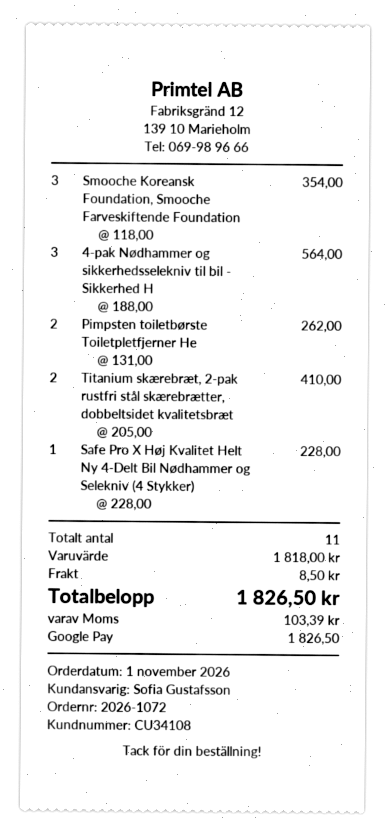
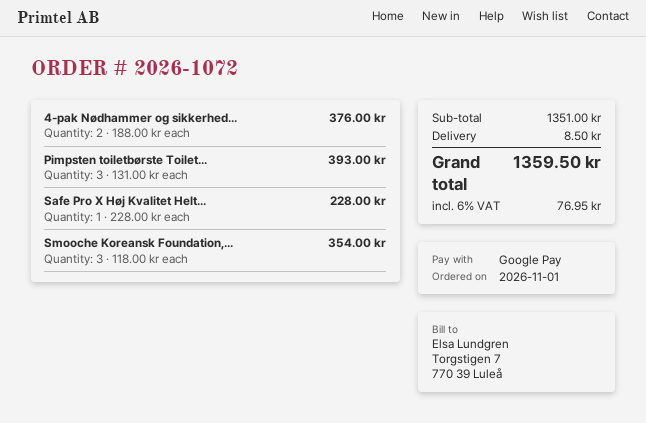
4-pak Nødhammer og sikkerhedsselekniv til bil - Sikkerhed H: 3 x 188.00 = 564.00 -> 2 x 188.00 = 376.00
Pimpsten toiletbørste Toiletpletfjerner He: 2 x 131.00 = 262.00 -> 3 x 131.00 = 393.00
Titanium skærebræt, 2-pak rustfri stål skærebrætter, dobbeltsidet kvalitetsbræt: 2 x 205.00 = 410.00 -> none
subtotal: 1818.00 -> 1351.00
tax: 103.39 -> 76.95
total: 1826.50 -> 1359.50

